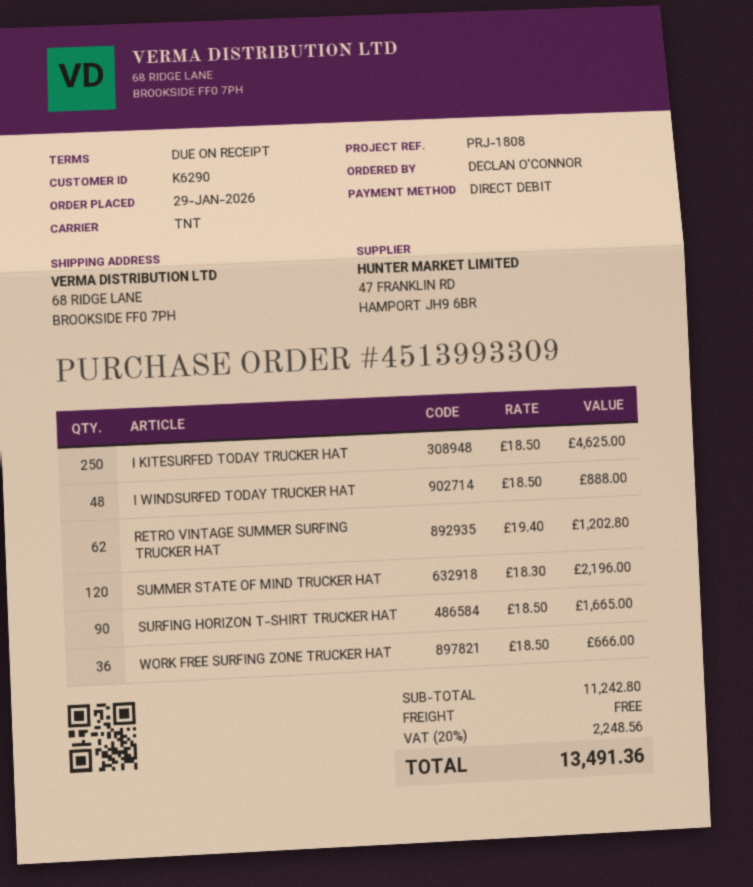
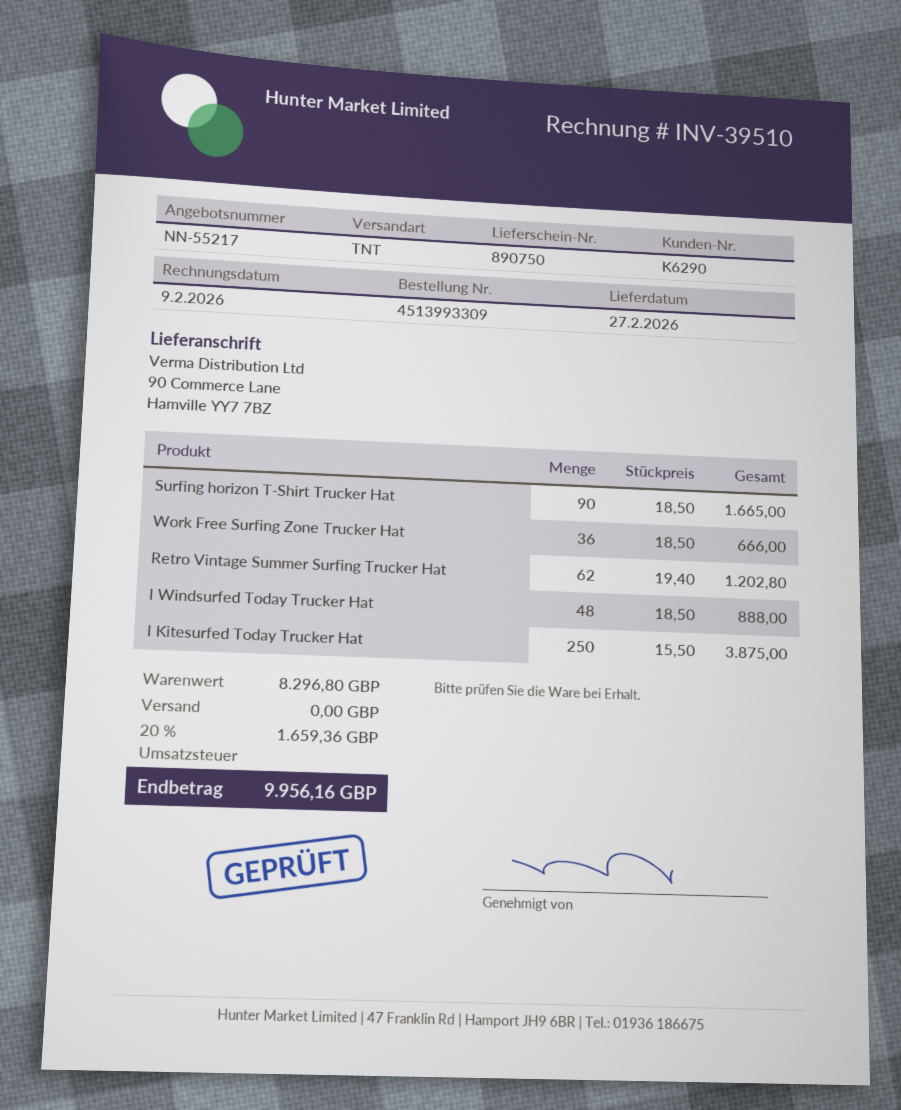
ship to: 68 RIDGE LANE, BROOKSIDE FF0 7PH -> 90 Commerce Lane, Hamville YY7 7BZ
I KITESURFED TODAY TRUCKER HAT: 250 x 18.50 = 4625.00 -> 250 x 15.50 = 3875.00
SUMMER STATE OF MIND TRUCKER HAT: 120 x 18.30 = 2196.00 -> none
subtotal: 11242.80 -> 8296.80
tax: 20% = 2248.56 -> 20% = 1659.36
total: 13491.36 -> 9956.16

